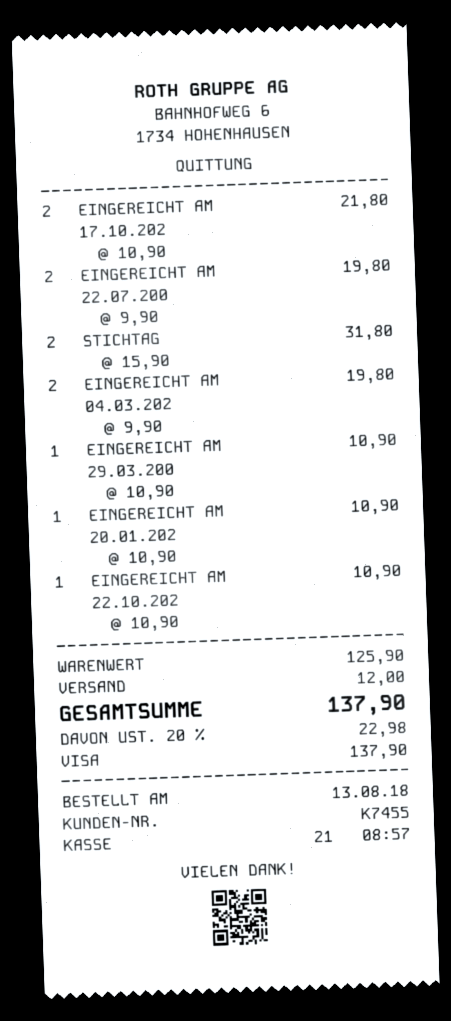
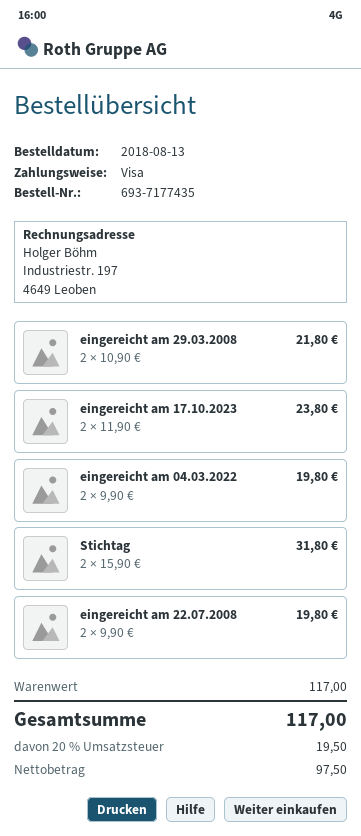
EINGEREICHT AM 17.10.202: 2 x 10.90 = 21.80 -> 2 x 11.90 = 23.80
EINGEREICHT AM 29.03.200: 1 x 10.90 = 10.90 -> 2 x 10.90 = 21.80
EINGEREICHT AM 20.01.202: 1 x 10.90 = 10.90 -> none
EINGEREICHT AM 22.10.202: 1 x 10.90 = 10.90 -> none
subtotal: 125.90 -> 117.00
shipping: 12.00 -> none
tax: 20% = 22.98 -> 20% = 19.50
total: 137.90 -> 117.00

